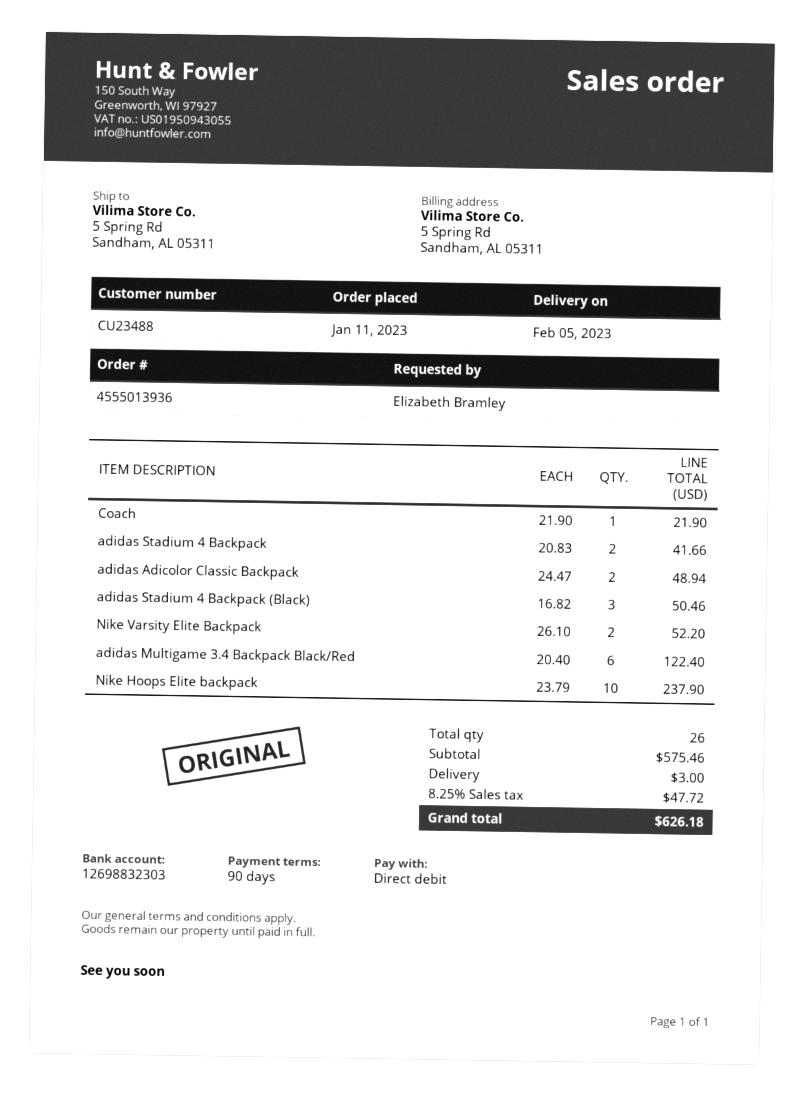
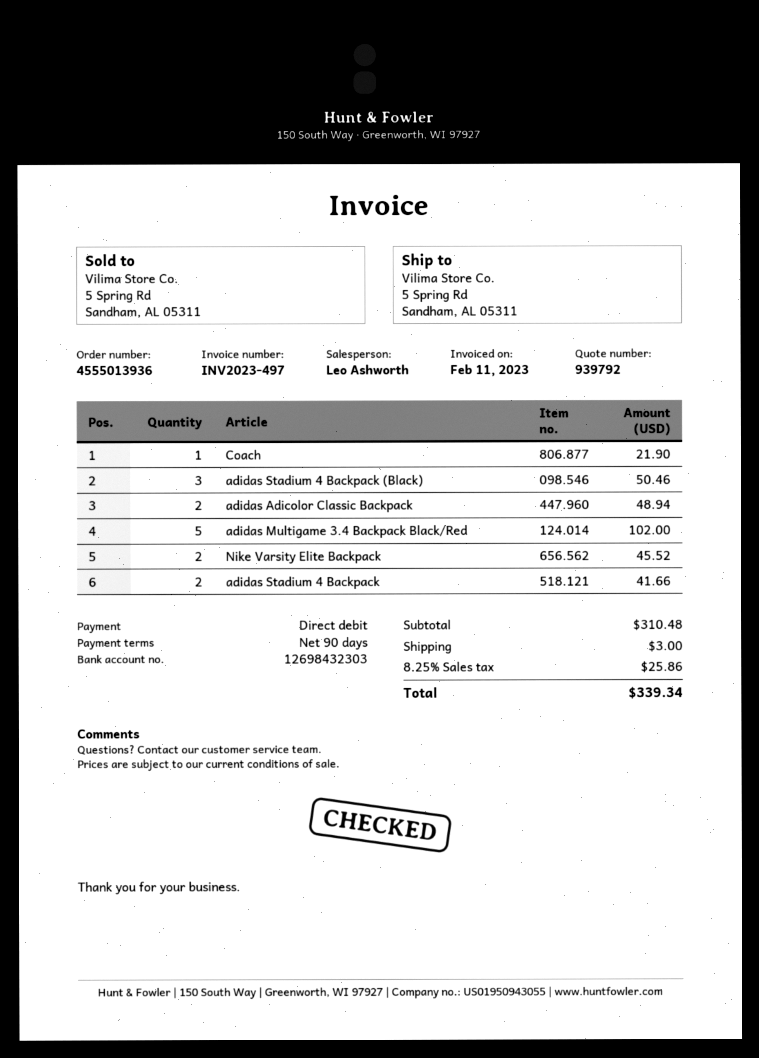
bank account: 12698832303 -> 12698432303
Nike Varsity Elite Backpack: 2 for 52.20 -> 2 for 45.52
adidas Multigame 3.4 Backpack Black/Red: 6 for 122.40 -> 5 for 102.00
Nike Hoops Elite backpack: 10 for 237.90 -> none
subtotal: 575.46 -> 310.48
tax: 8.25% = 47.72 -> 8.25% = 25.86
total: 626.18 -> 339.34

